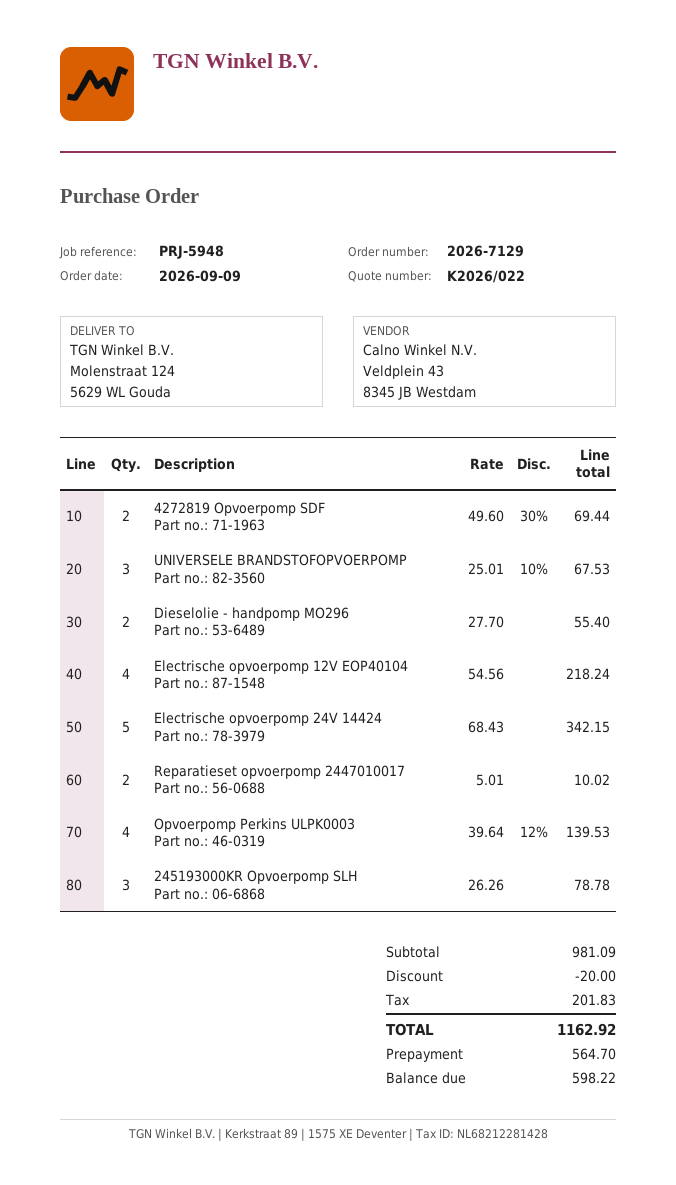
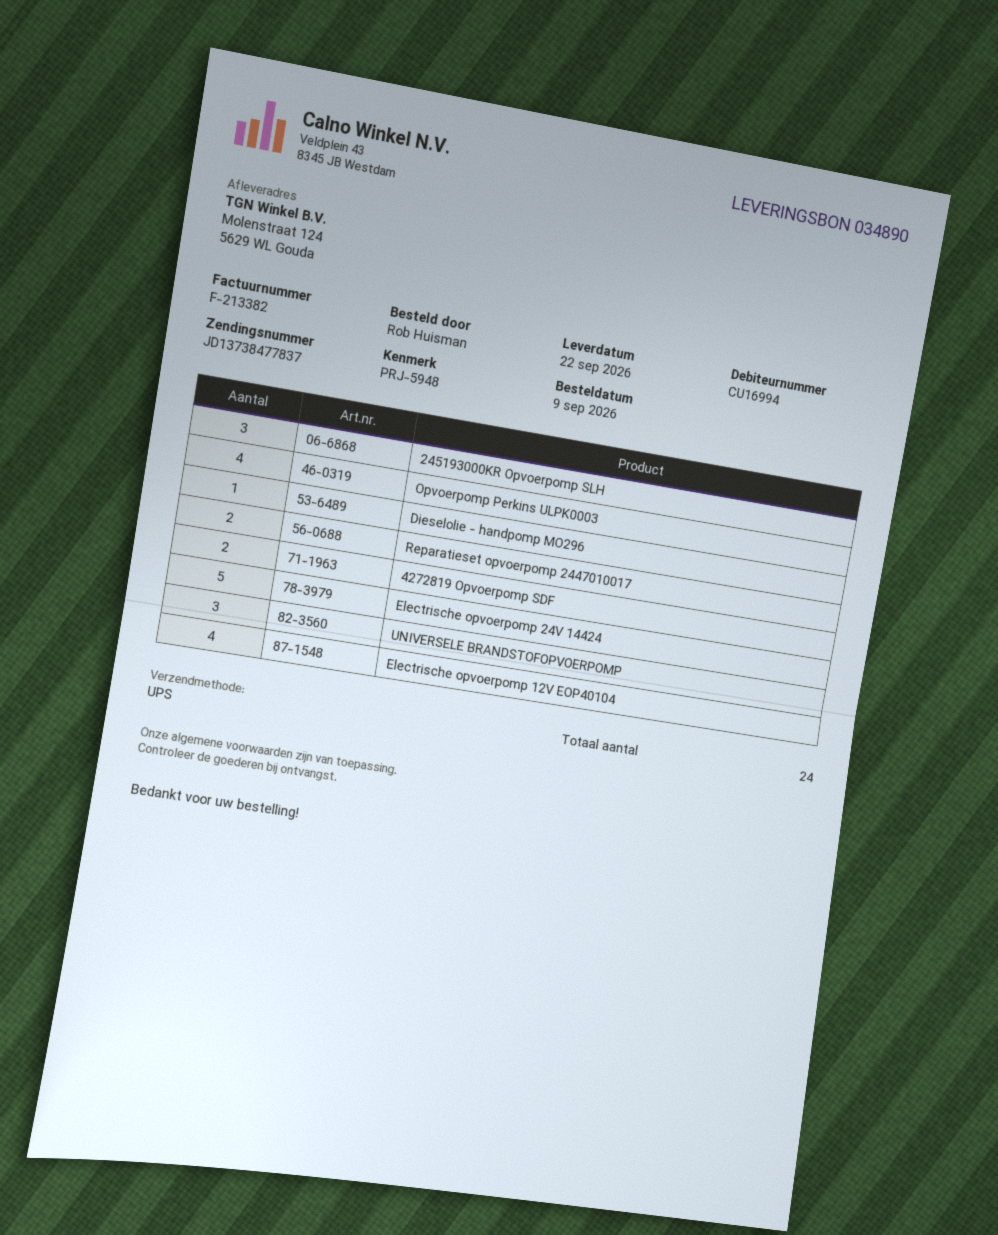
Dieselolie - handpomp MO296: 2 -> 1

